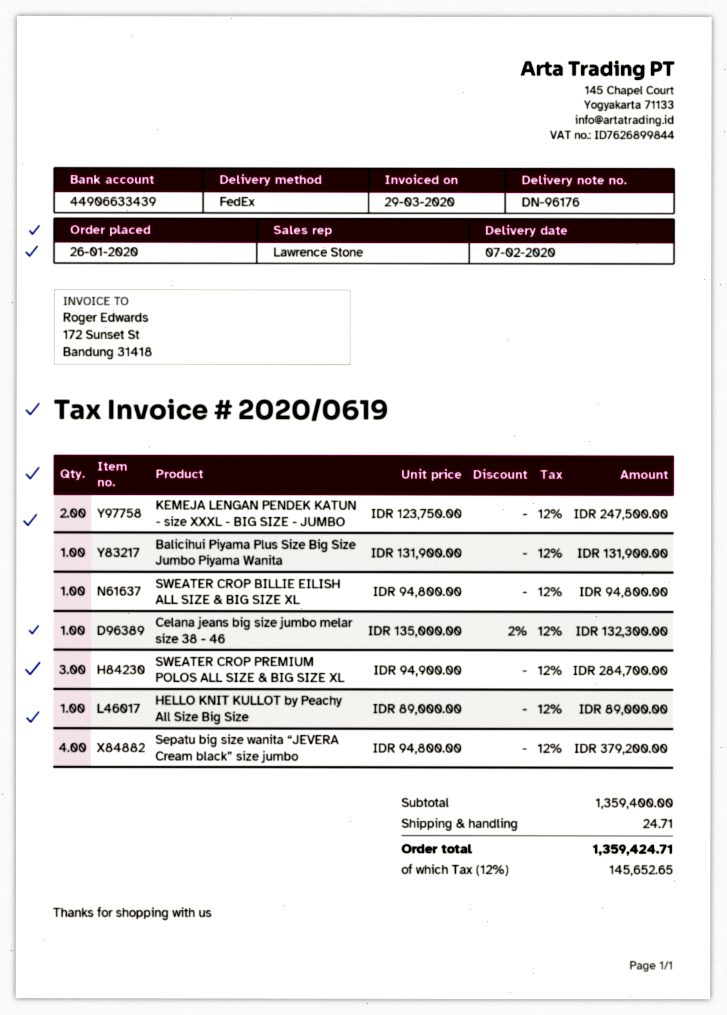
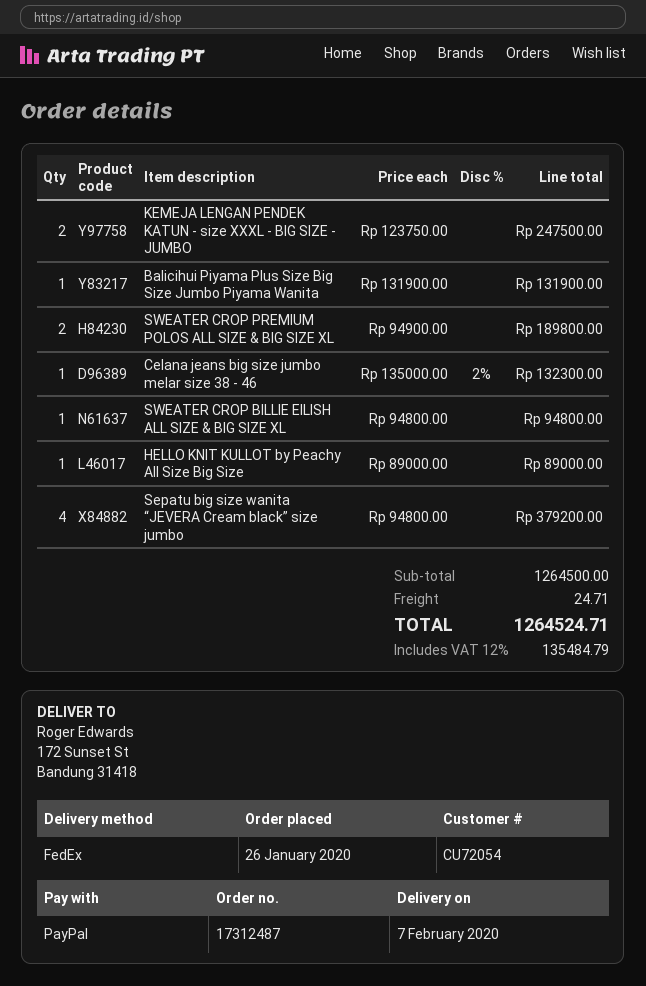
SWEATER CROP PREMIUM POLOS ALL SIZE & BIG SIZE XL: 3 x 94900.00 = 284700.00 -> 2 x 94900.00 = 189800.00
subtotal: 1359400.00 -> 1264500.00
tax: 12% = 145652.65 -> 12% = 135484.79
total: 1359424.71 -> 1264524.71

